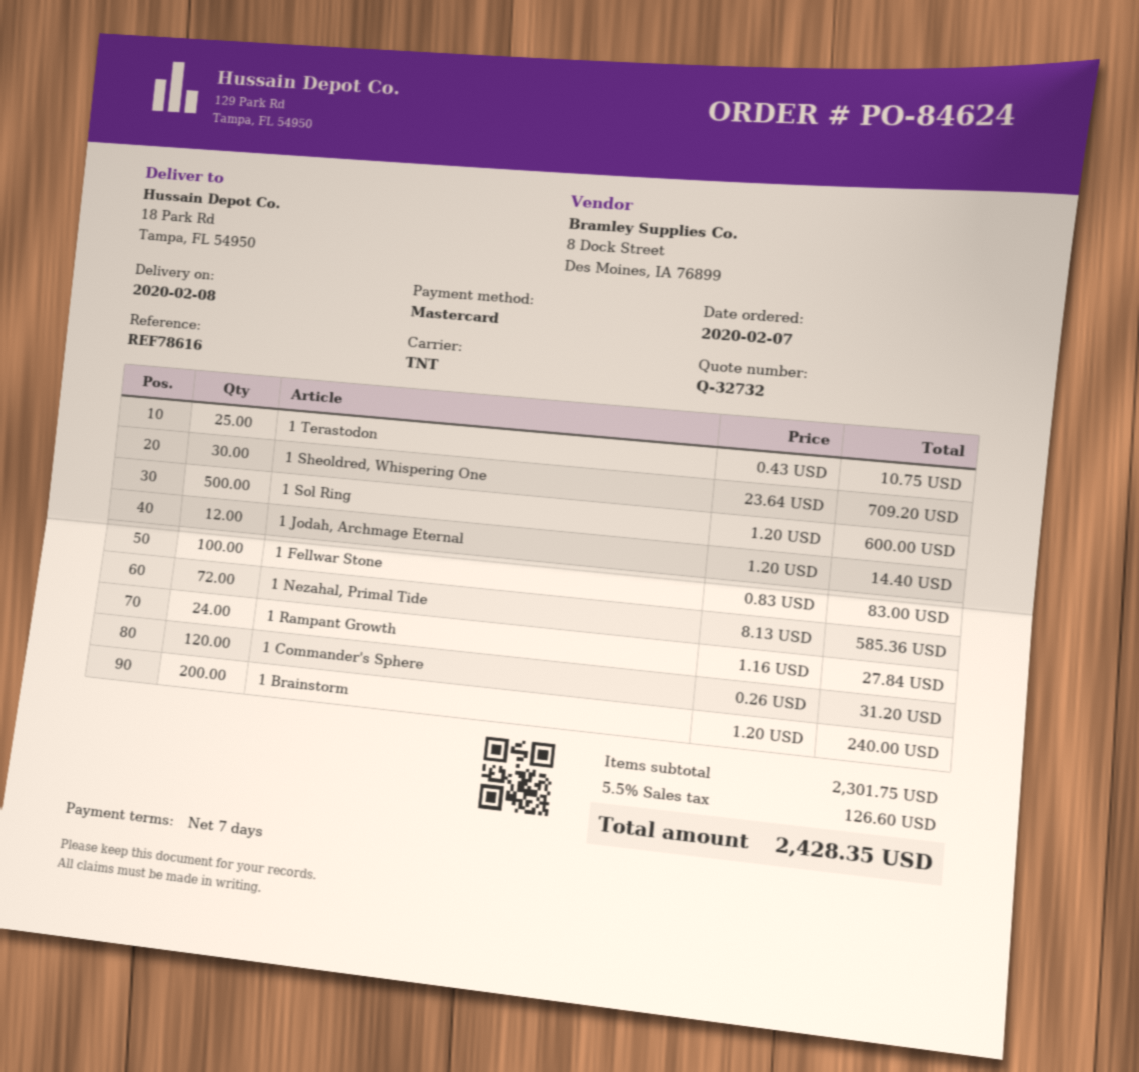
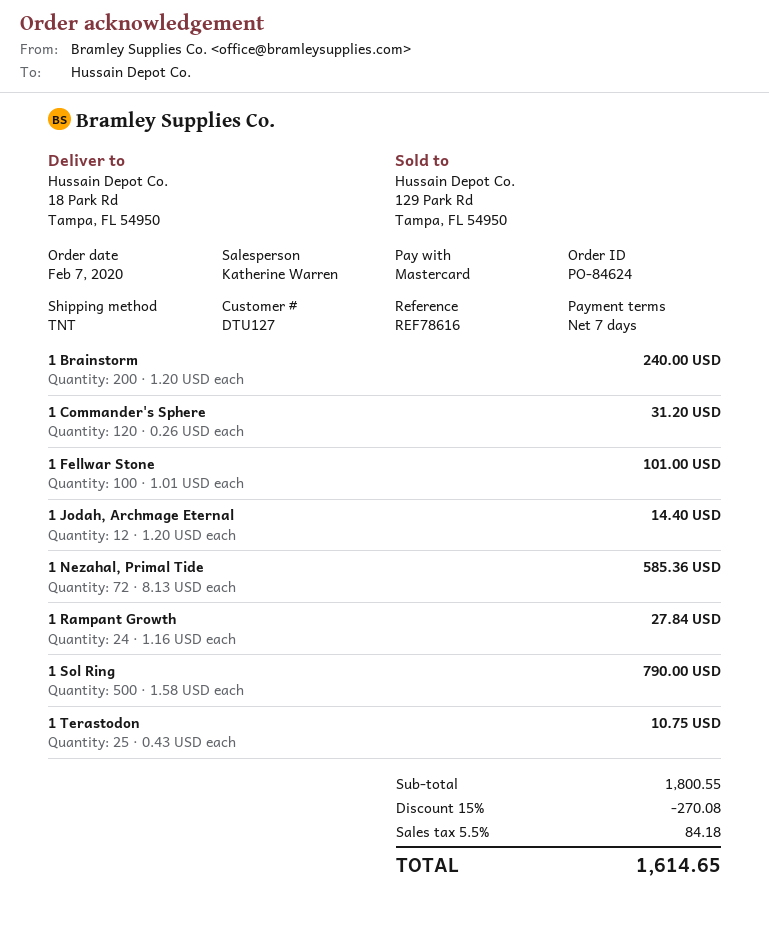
1 Sheoldred, Whispering One: 30 x 23.64 = 709.20 -> none
1 Sol Ring: 500 x 1.20 = 600.00 -> 500 x 1.58 = 790.00
1 Fellwar Stone: 100 x 0.83 = 83.00 -> 100 x 1.01 = 101.00
subtotal: 2301.75 -> 1800.55
discount: none -> 15% = 270.08
tax: 5.5% = 126.60 -> 5.5% = 84.18
total: 2428.35 -> 1614.65

